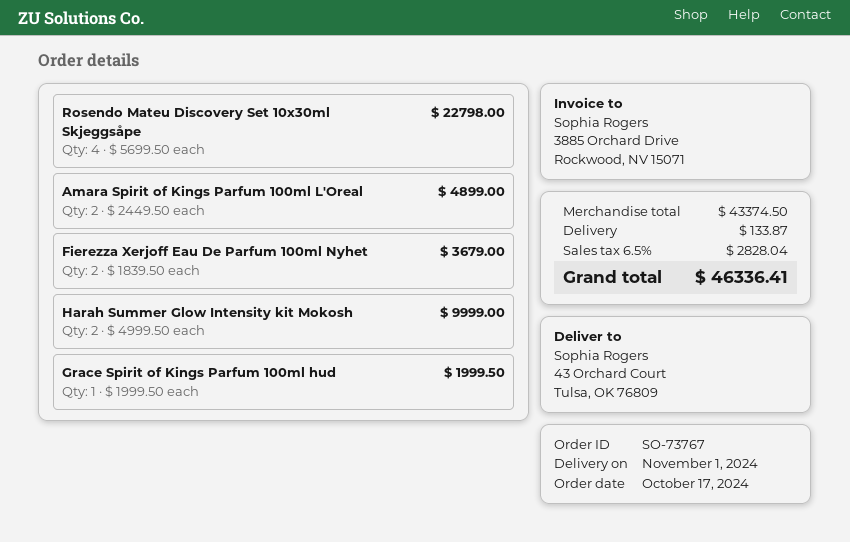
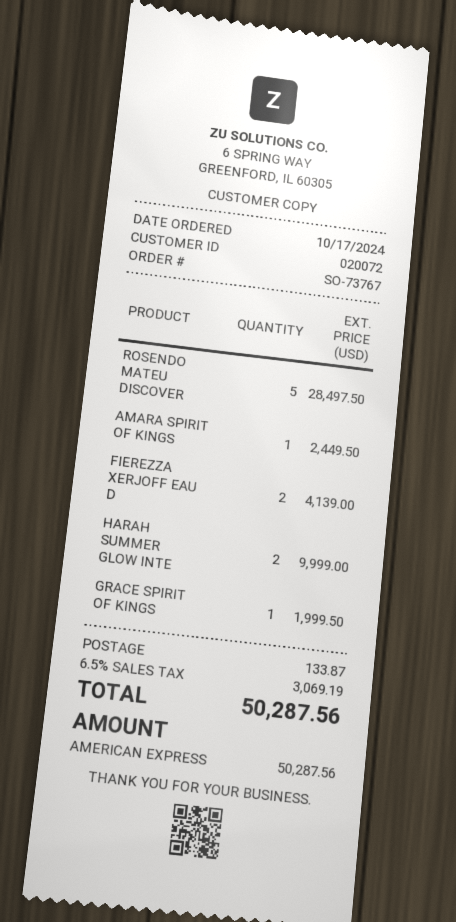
Rosendo Mateu Discovery Set 10x30ml Skjeggsåpe: 4 for 22798.00 -> 5 for 28497.50
Amara Spirit of Kings Parfum 100ml L'Oreal: 2 for 4899.00 -> 1 for 2449.50
Fierezza Xerjoff Eau De Parfum 100ml Nyhet: 2 for 3679.00 -> 2 for 4139.00
tax: 6.5% = 2828.04 -> 6.5% = 3069.19
total: 46336.41 -> 50287.56

